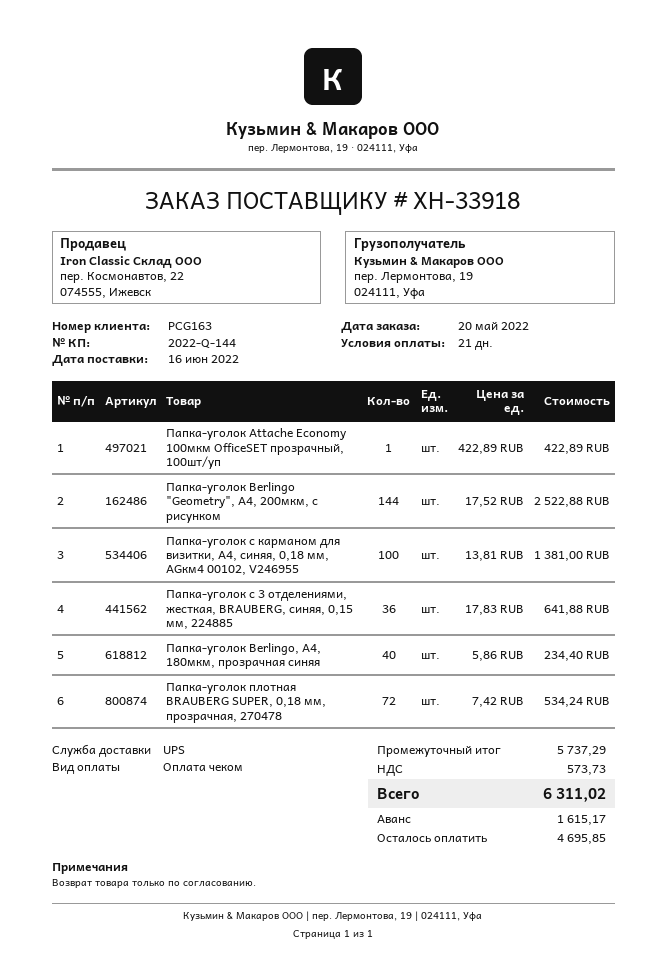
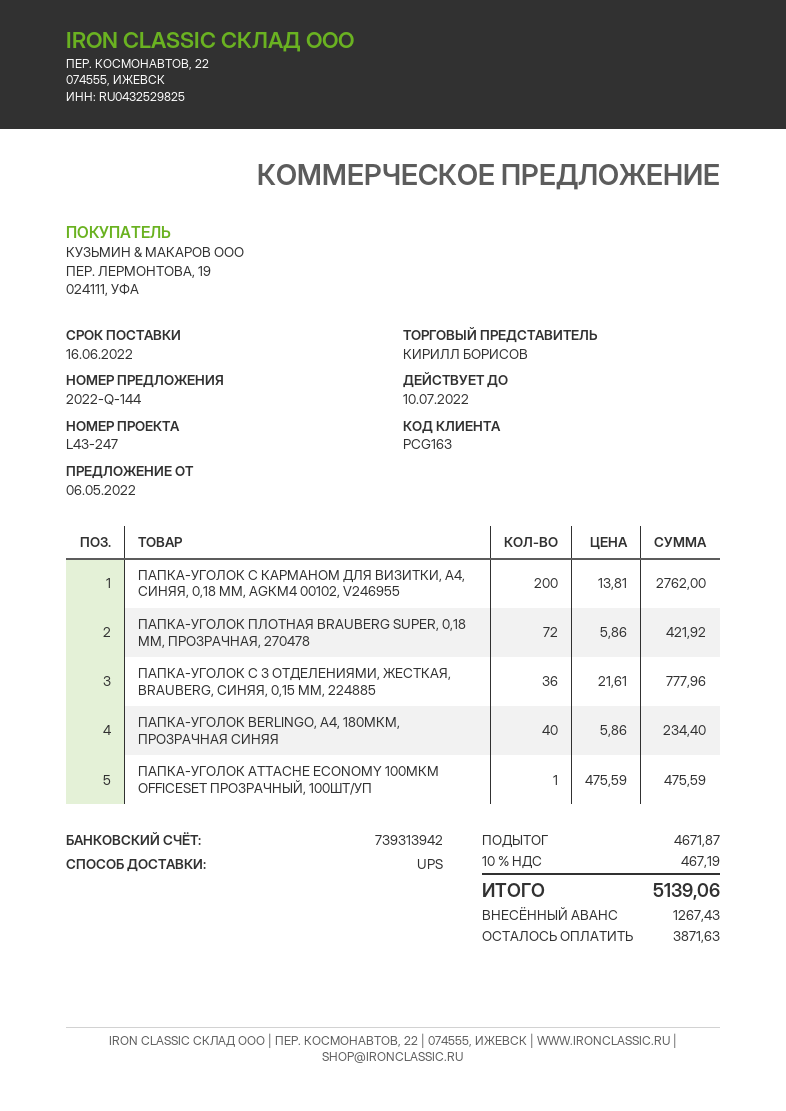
Папка-уголок Attache Economy 100мкм OfficeSET прозрачный, 100шт/уп: 1 x 422.89 = 422.89 -> 1 x 475.59 = 475.59
Папка-уголок Berlingo "Geometry", А4, 200мкм, с рисунком: 144 x 17.52 = 2522.88 -> none
Папка-уголок с карманом для визитки, А4, синяя, 0,18 мм, AGкм4 00102, V246955: 100 x 13.81 = 1381.00 -> 200 x 13.81 = 2762.00
Папка-уголок с 3 отделениями, жесткая, BRAUBERG, синяя, 0,15 мм, 224885: 36 x 17.83 = 641.88 -> 36 x 21.61 = 777.96
Папка-уголок плотная BRAUBERG SUPER, 0,18 мм, прозрачная, 270478: 72 x 7.42 = 534.24 -> 72 x 5.86 = 421.92
subtotal: 5737.29 -> 4671.87
tax: 573.73 -> 467.19
total: 6311.02 -> 5139.06
deposit: 1615.17 -> 1267.43
balance: 4695.85 -> 3871.63

